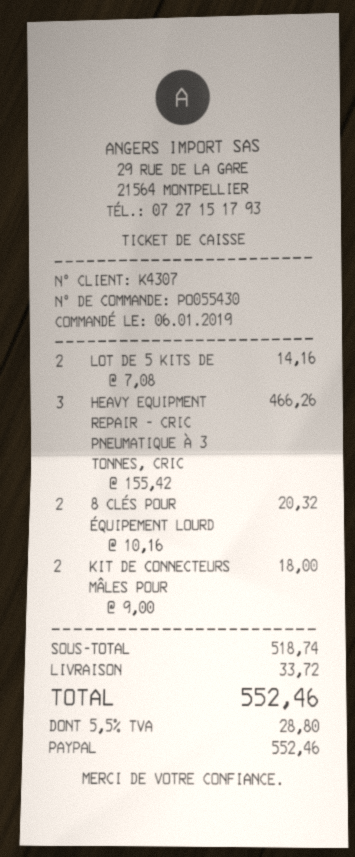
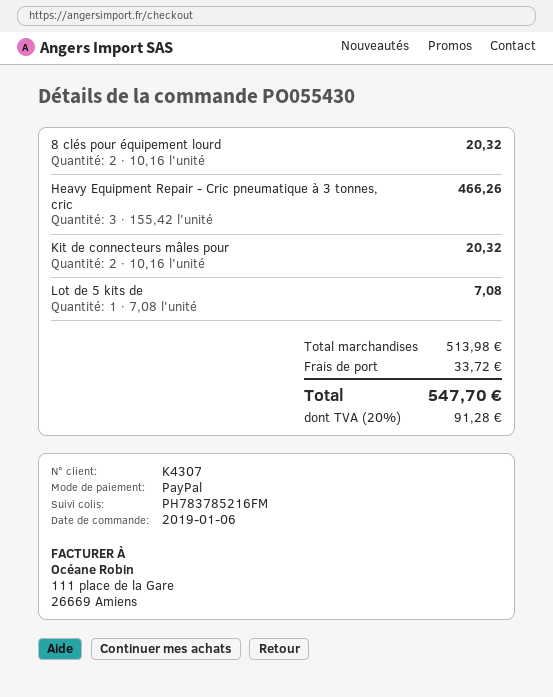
LOT DE 5 KITS DE: 2 x 7.08 = 14.16 -> 1 x 7.08 = 7.08
KIT DE CONNECTEURS MÂLES POUR: 2 x 9.00 = 18.00 -> 2 x 10.16 = 20.32
subtotal: 518.74 -> 513.98
tax: 5.5% = 28.80 -> 20% = 91.28
total: 552.46 -> 547.70

